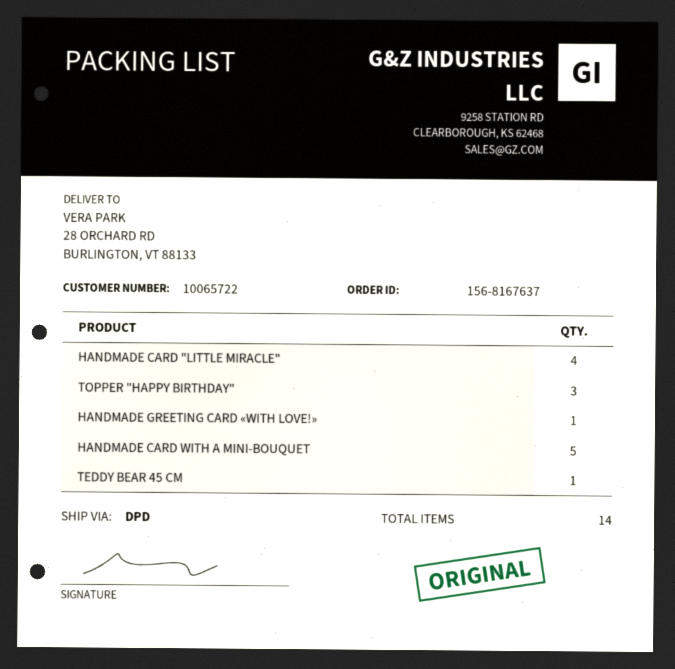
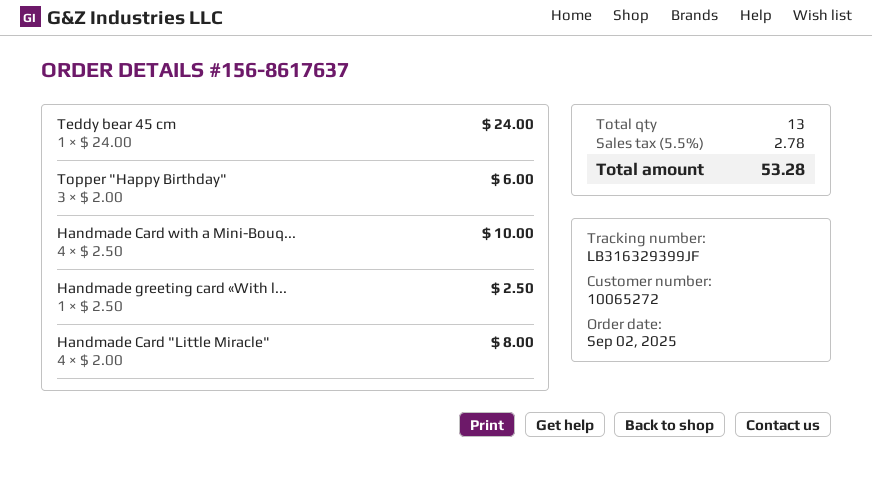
order number: 156-8167637 -> 156-8617637
customer number: 10065722 -> 10065272
HANDMADE CARD WITH A MINI-BOUQUET: 5 -> 4
total quantity: 14 -> 13

